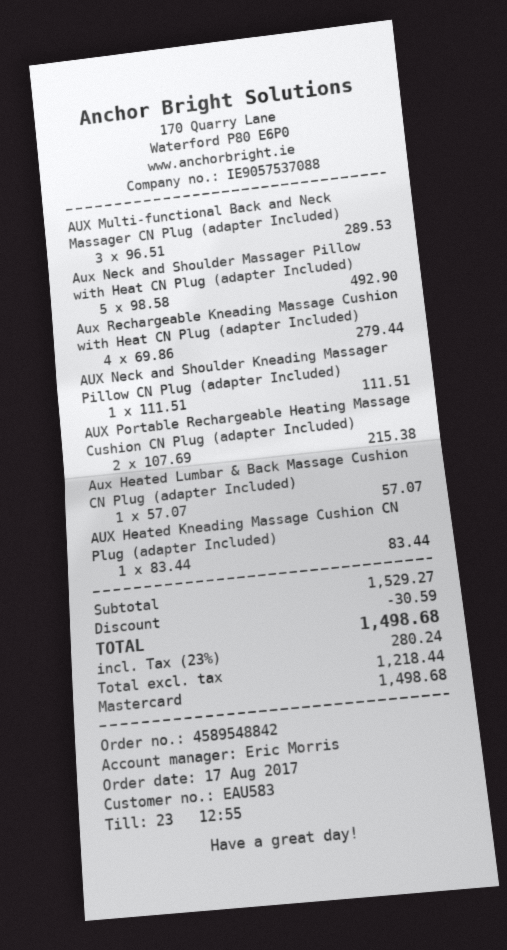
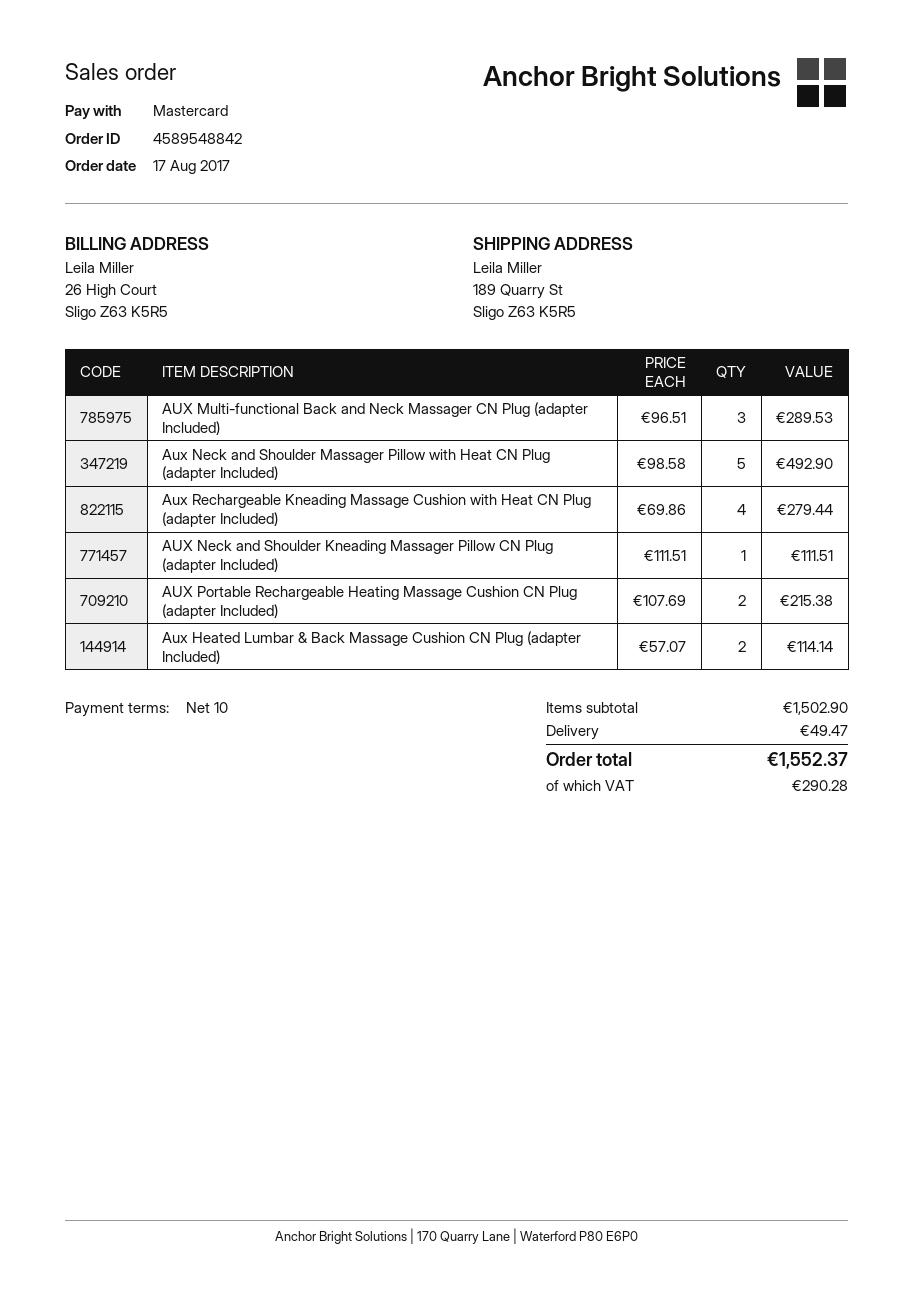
Aux Heated Lumbar & Back Massage Cushion CN Plug (adapter Included): 1 x 57.07 = 57.07 -> 2 x 57.07 = 114.14
AUX Heated Kneading Massage Cushion CN Plug (adapter Included): 1 x 83.44 = 83.44 -> none
subtotal: 1529.27 -> 1502.90
discount: 30.59 -> none
shipping: none -> 49.47
tax: 280.24 -> 290.28
total: 1498.68 -> 1552.37

